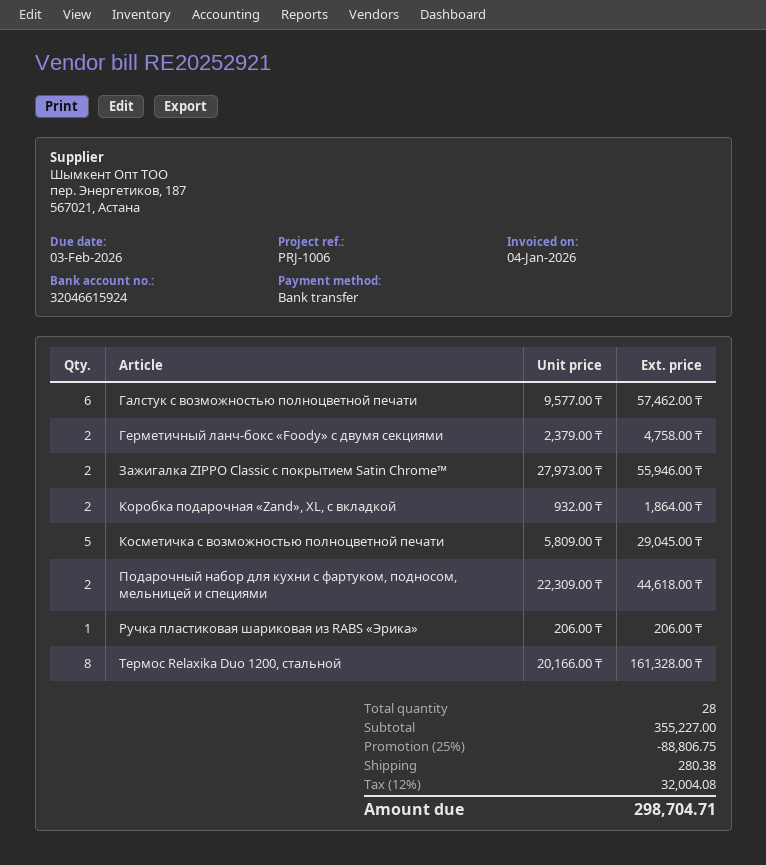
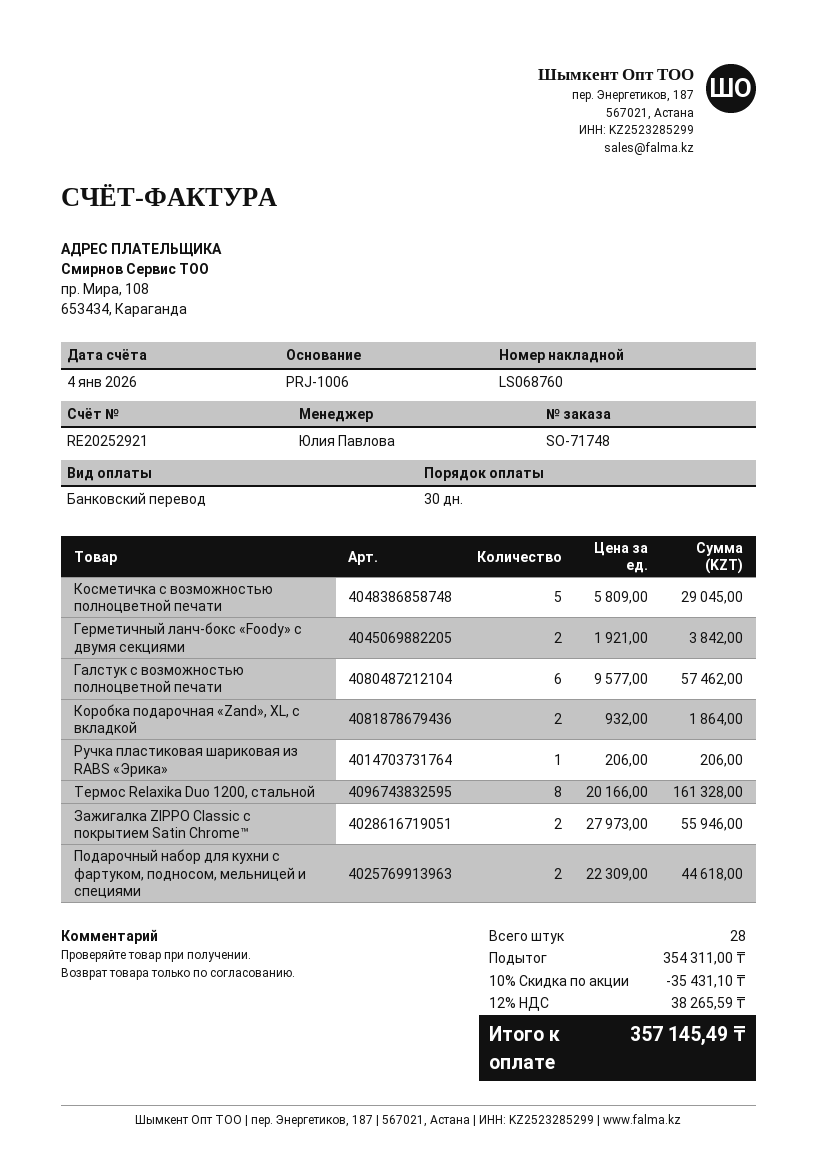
Герметичный ланч-бокс «Foody» с двумя секциями: 2 x 2379.00 = 4758.00 -> 2 x 1921.00 = 3842.00
subtotal: 355227.00 -> 354311.00
discount: 25% = 88806.75 -> 10% = 35431.10
shipping: 280.38 -> none
tax: 12% = 32004.08 -> 12% = 38265.59
total: 298704.71 -> 357145.49

